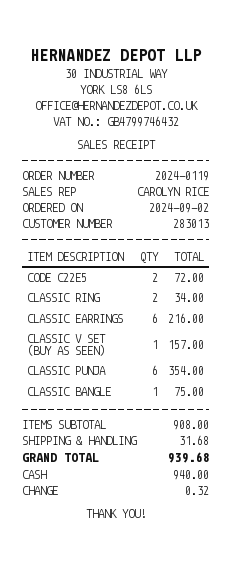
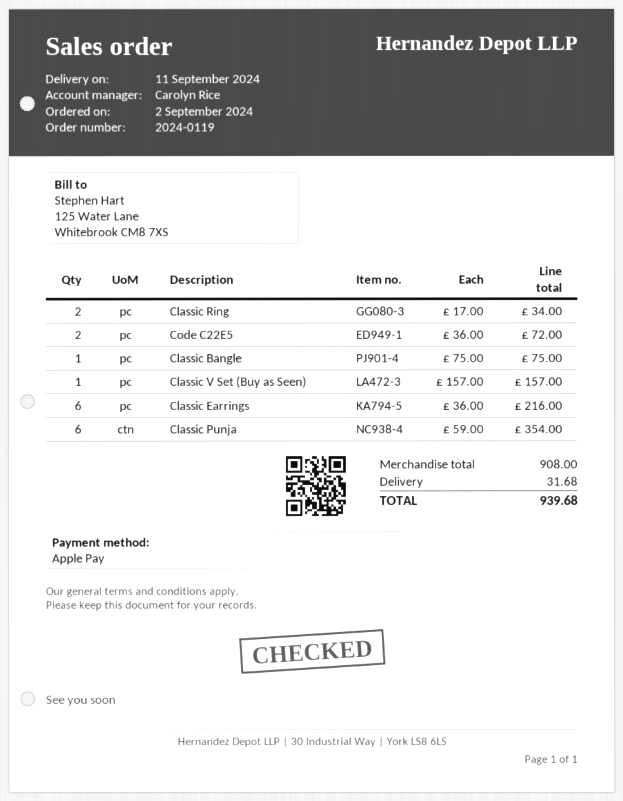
payment method: cash -> Apple Pay

